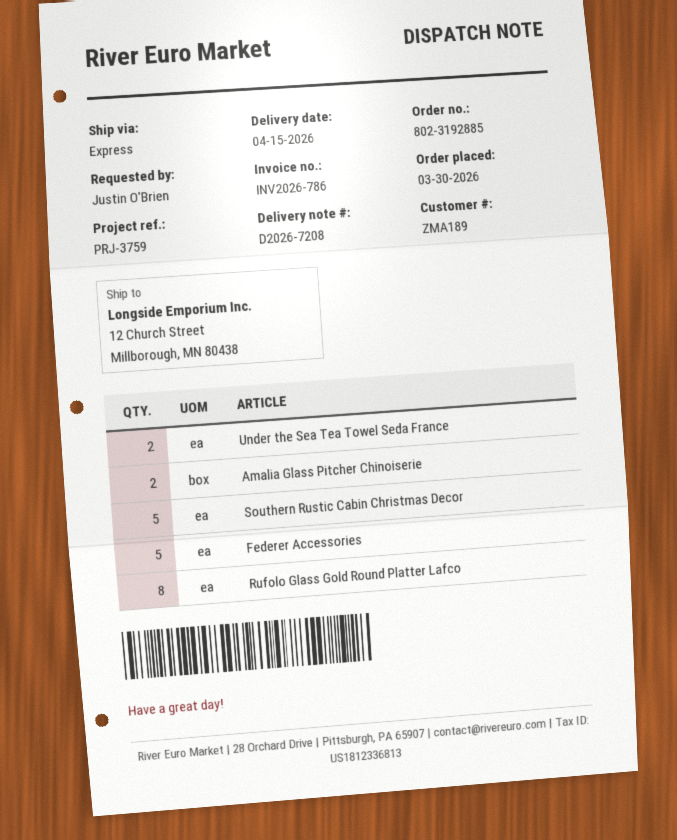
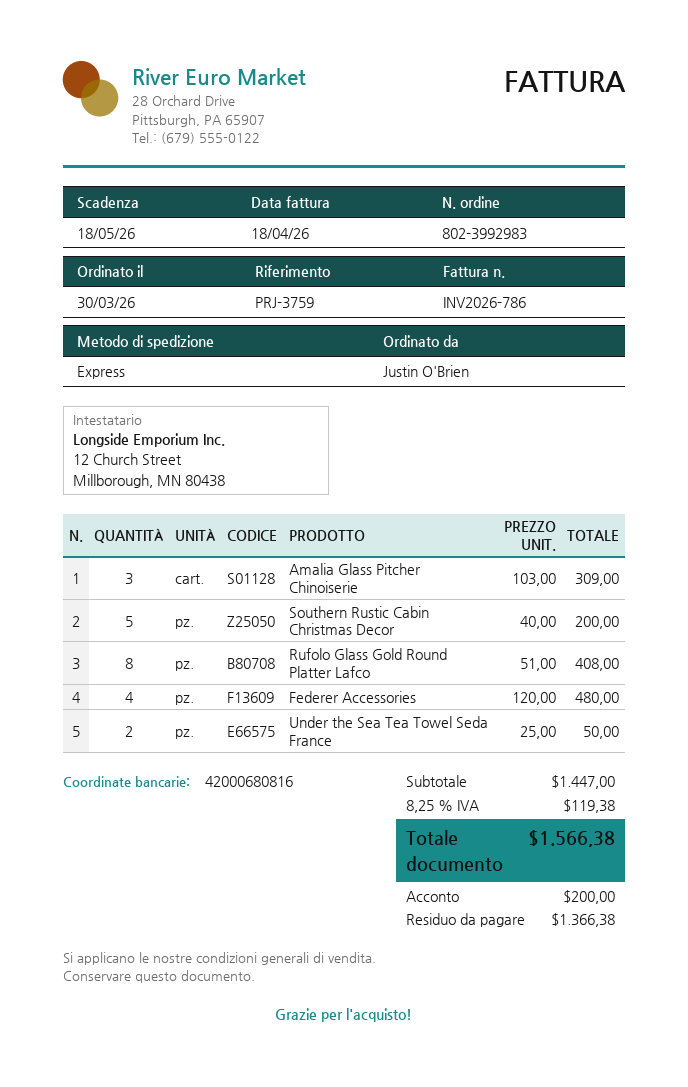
order number: 802-3192885 -> 802-3992983
Amalia Glass Pitcher Chinoiserie: 2 -> 3
Federer Accessories: 5 -> 4

